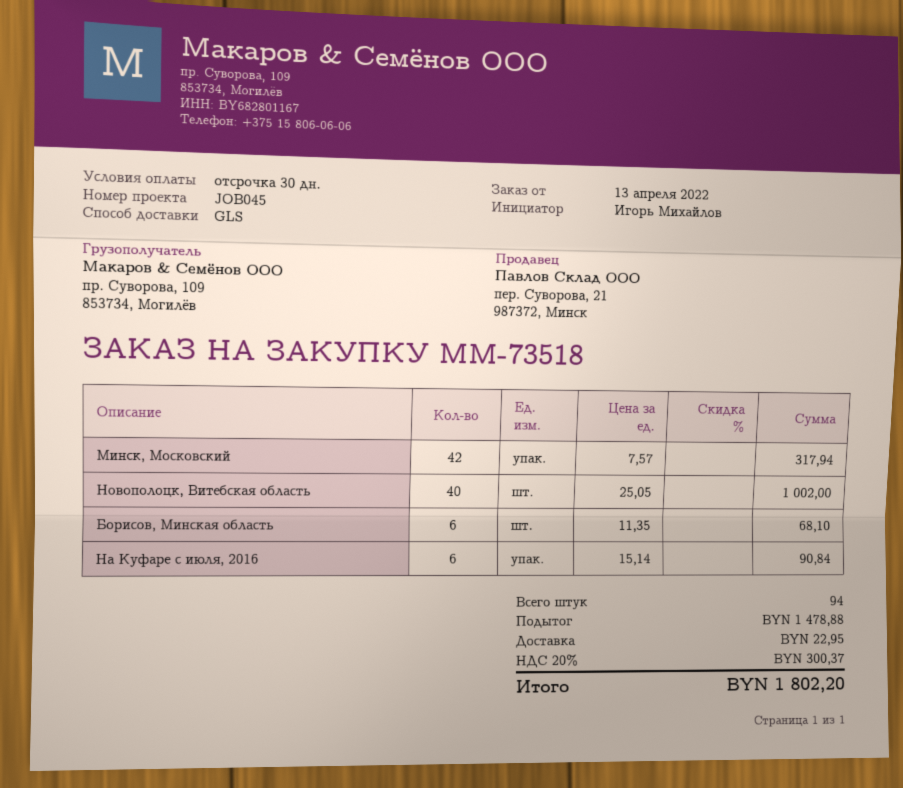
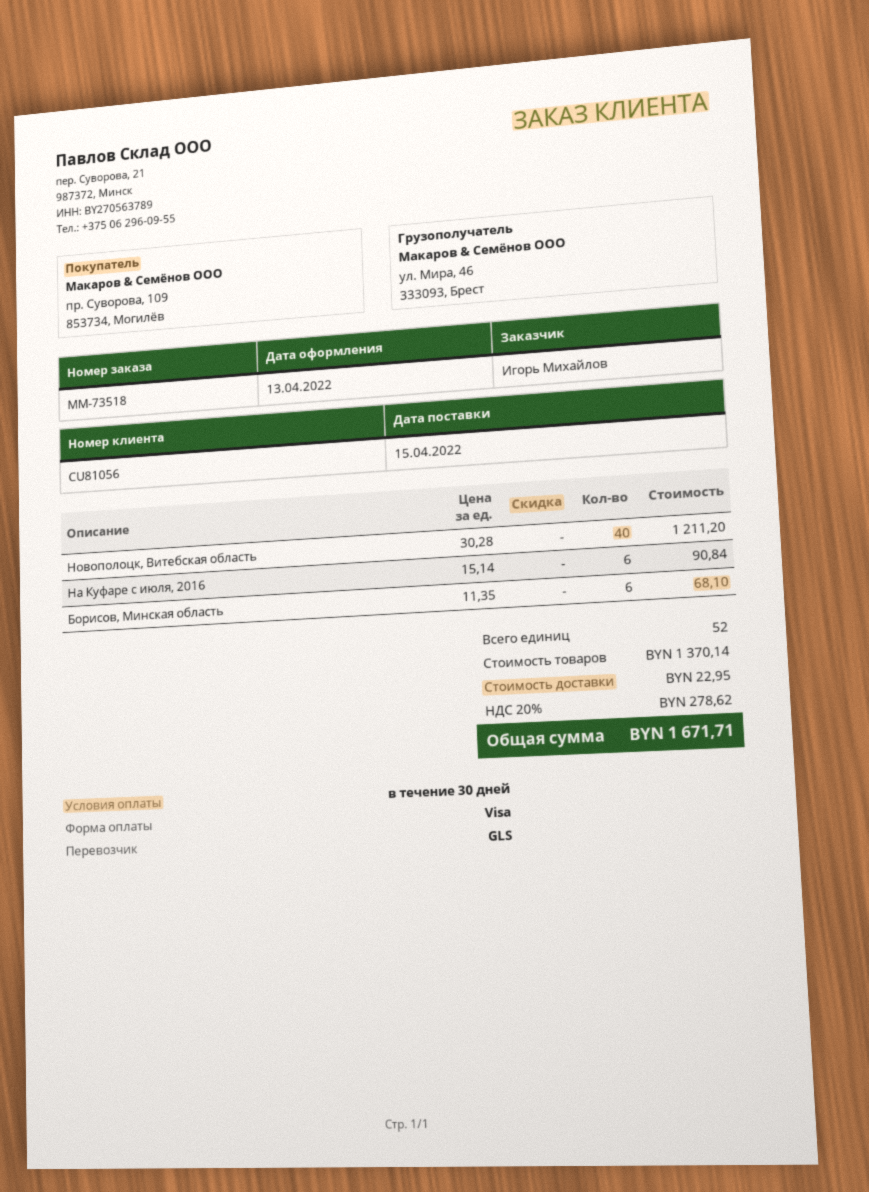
ship to: пр. Суворова, 109, 853734, Могилёв -> ул. Мира, 46, 333093, Брест
Минск, Московский: 42 x 7.57 = 317.94 -> none
Новополоцк, Витебская область: 40 x 25.05 = 1002.00 -> 40 x 30.28 = 1211.20
total quantity: 94 -> 52
subtotal: 1478.88 -> 1370.14
tax: 20% = 300.37 -> 20% = 278.62
total: 1802.20 -> 1671.71

